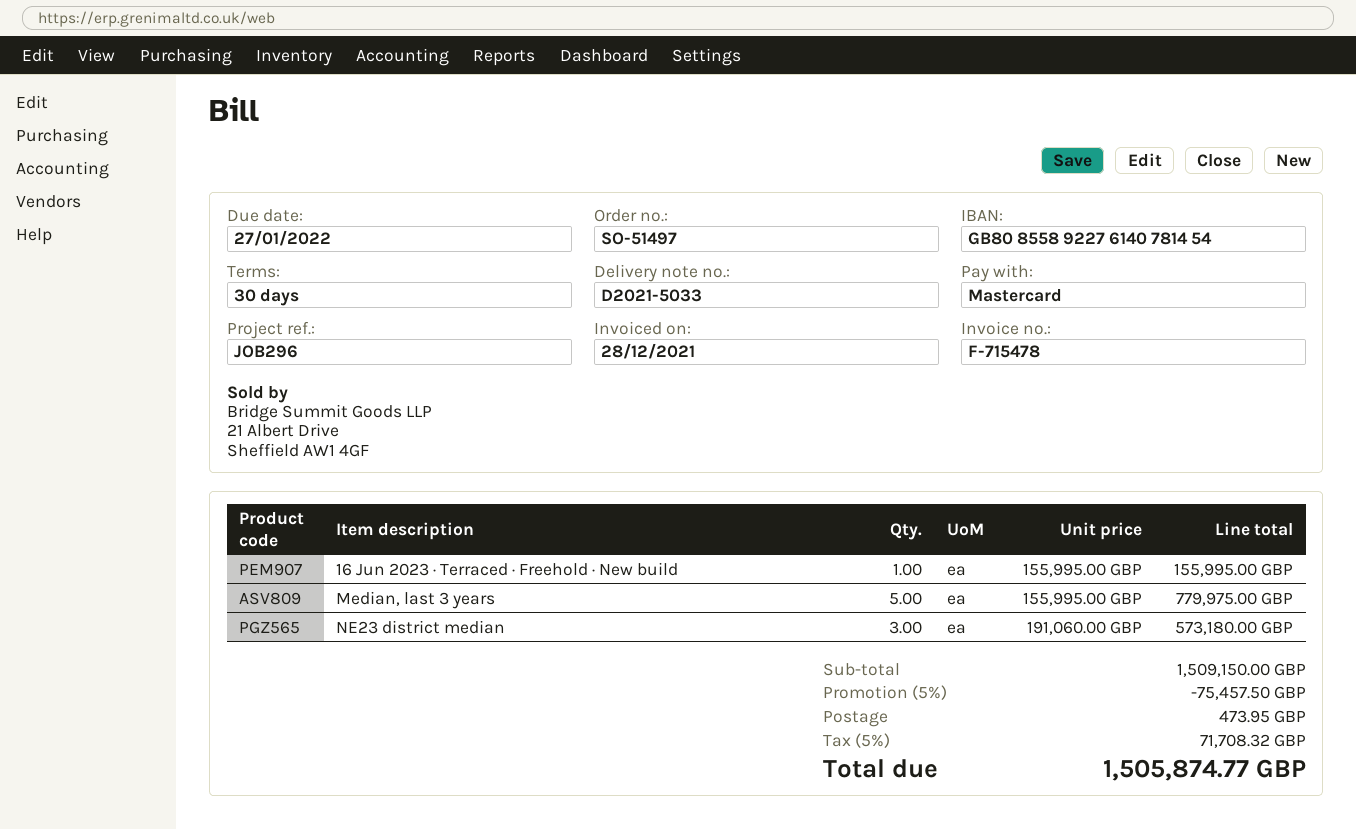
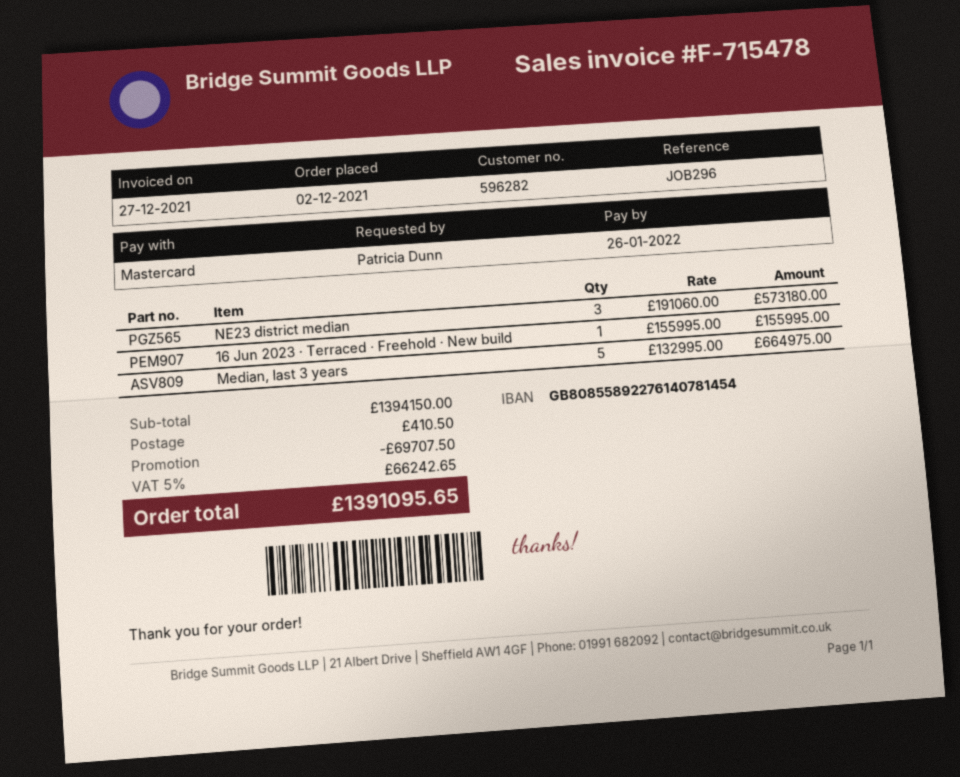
invoice date: 2021-12-28 -> 2021-12-27
due date: 2022-01-27 -> 2022-01-26
Median, last 3 years: 5 x 155995.00 = 779975.00 -> 5 x 132995.00 = 664975.00
subtotal: 1509150.00 -> 1394150.00
discount: 75457.50 -> 69707.50
shipping: 473.95 -> 410.50
tax: 5% = 71708.32 -> 5% = 66242.65
total: 1505874.77 -> 1391095.65

